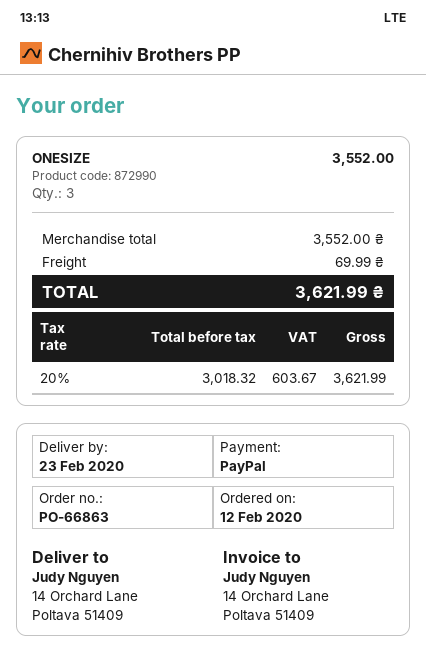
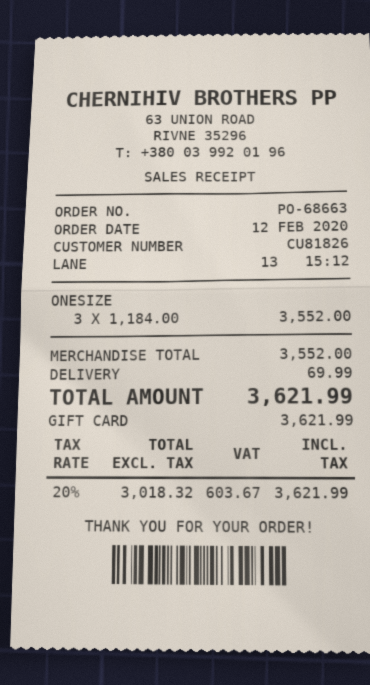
order number: PO-66863 -> PO-68663
payment method: PayPal -> gift card

